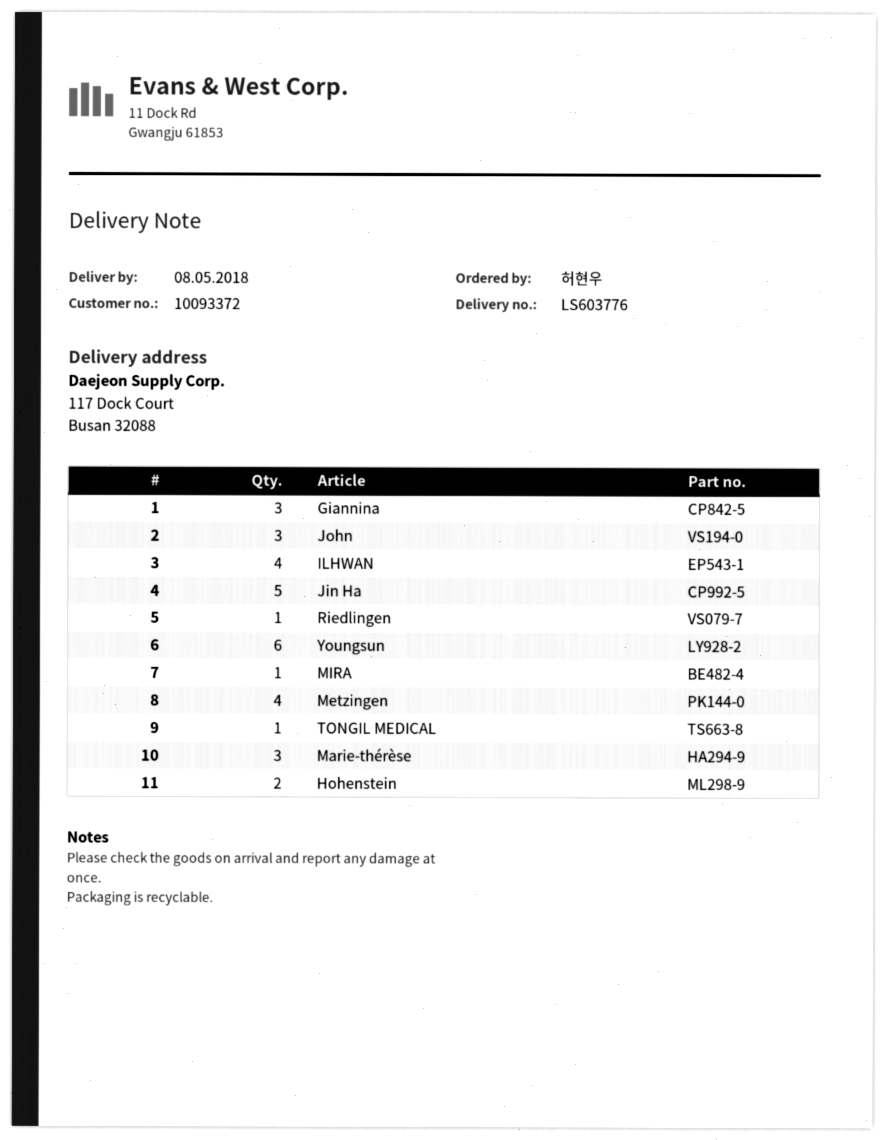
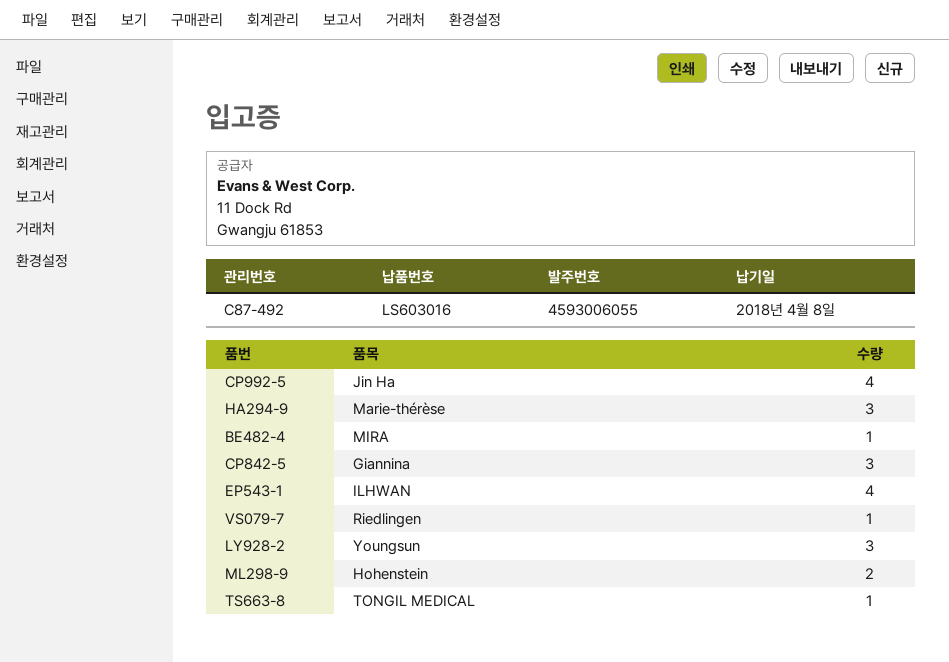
delivery note number: LS603776 -> LS603016
delivery date: 2018-05-08 -> 2018-04-08
John: 3 -> none
Jin Ha: 5 -> 4
Youngsun: 6 -> 3
Metzingen: 4 -> none

